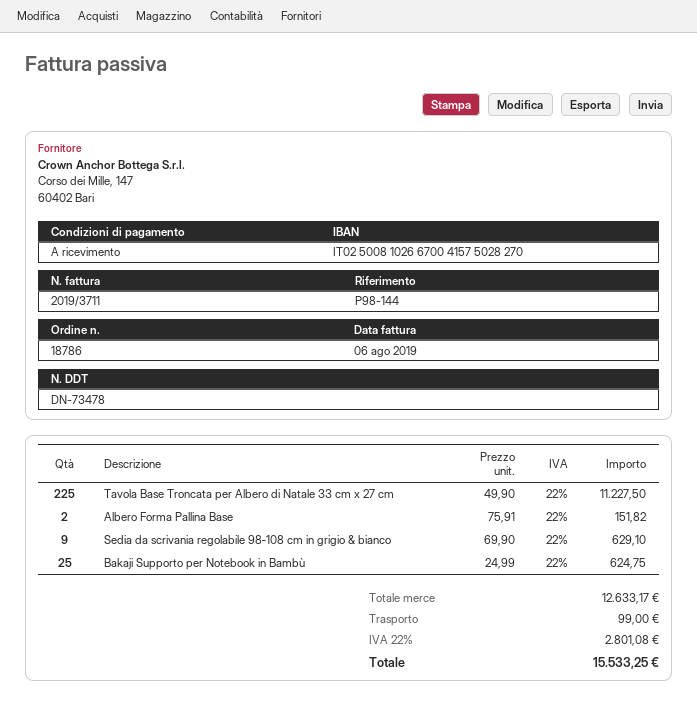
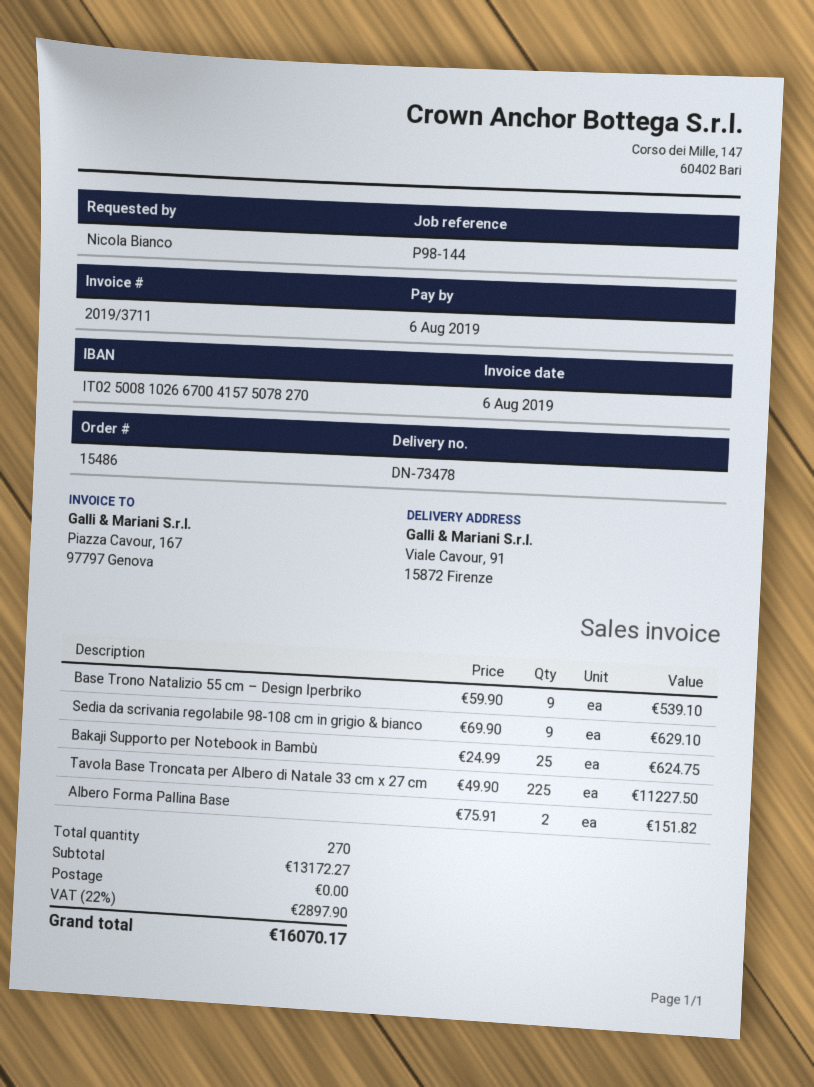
order number: 18786 -> 15486
bank account: IT0250081026670041575028270 -> IT0250081026670041575078270
Base Trono Natalizio 55 cm – Design Iperbriko: none -> 9 x 59.90 = 539.10
subtotal: 12633.17 -> 13172.27
shipping: 99.00 -> 0.00
tax: 22% = 2801.08 -> 22% = 2897.90
total: 15533.25 -> 16070.17

